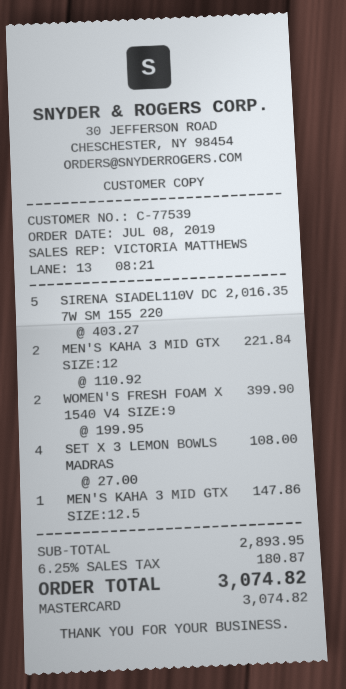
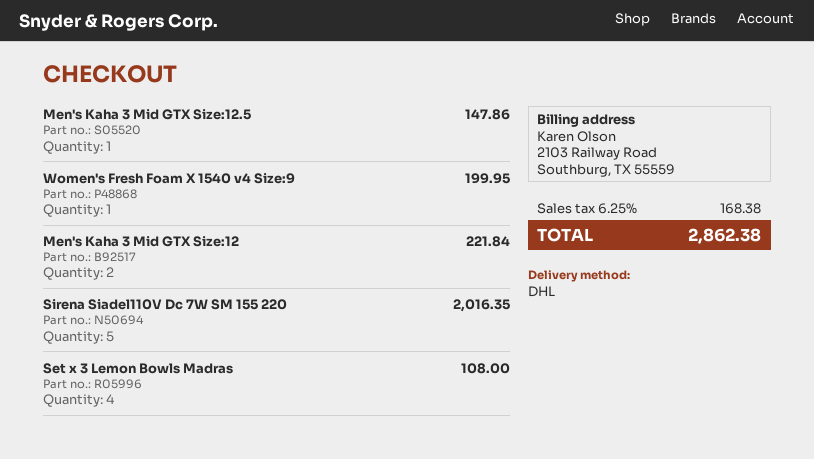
WOMEN'S FRESH FOAM X 1540 V4 SIZE:9: 2 for 399.90 -> 1 for 199.95
tax: 6.25% = 180.87 -> 6.25% = 168.38
total: 3074.82 -> 2862.38

